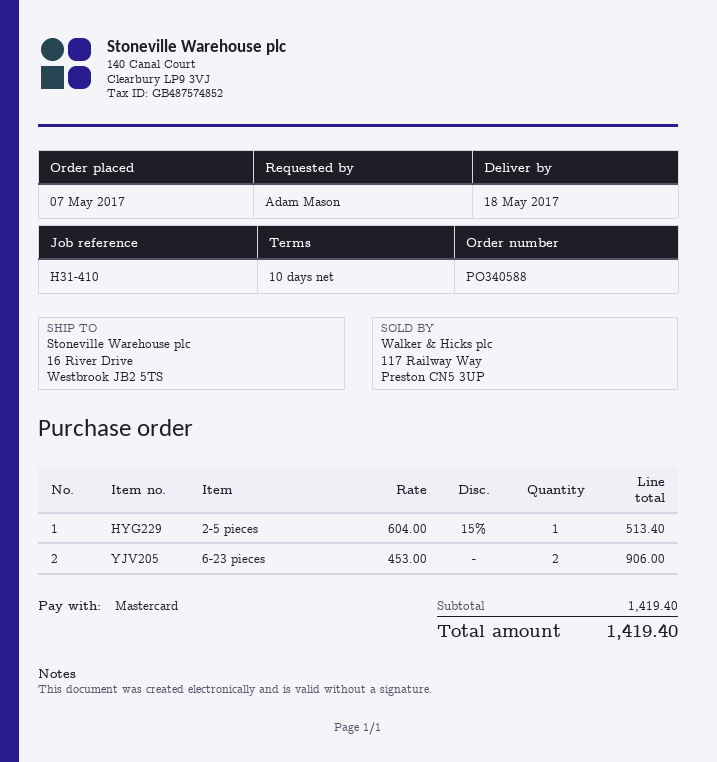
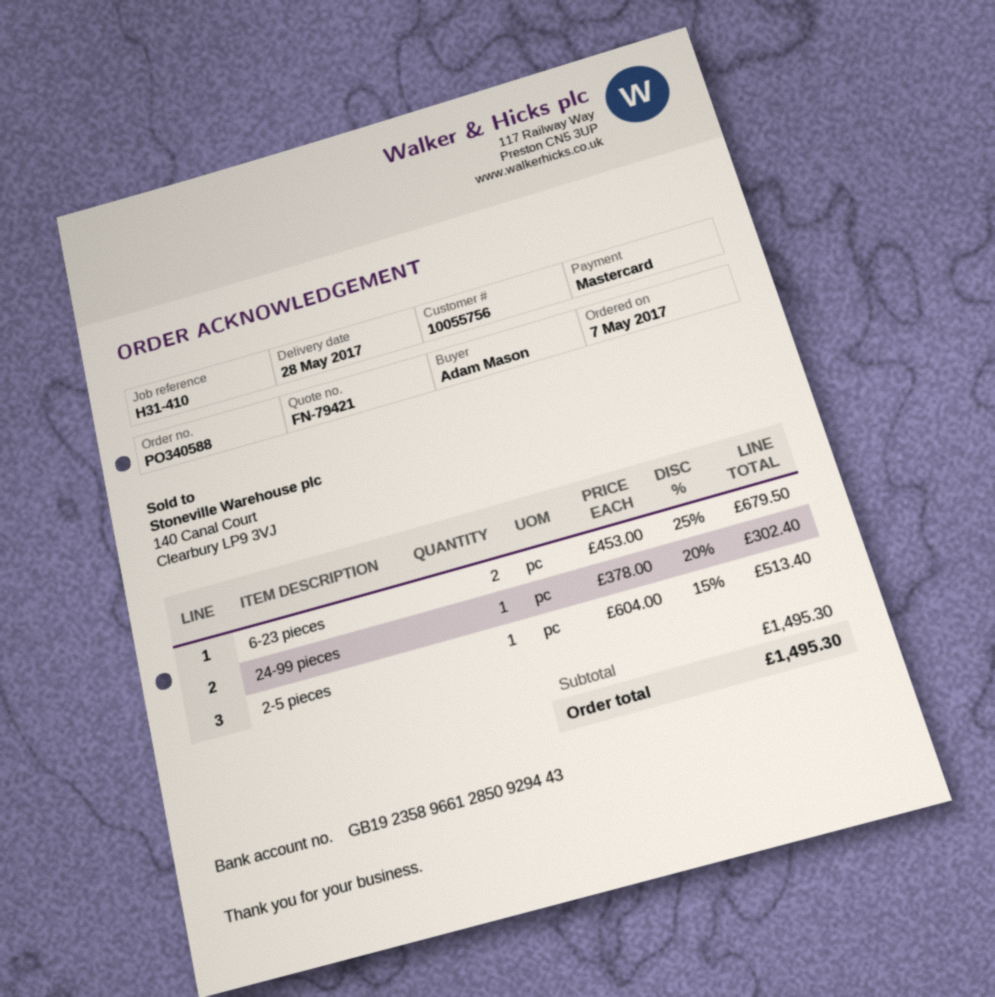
delivery date: 2017-05-18 -> 2017-05-28
6-23 pieces: 2 x 453.00 = 906.00 -> 2 x 453.00 - 25% = 679.50
24-99 pieces: none -> 1 x 378.00 - 20% = 302.40
subtotal: 1419.40 -> 1495.30
total: 1419.40 -> 1495.30

